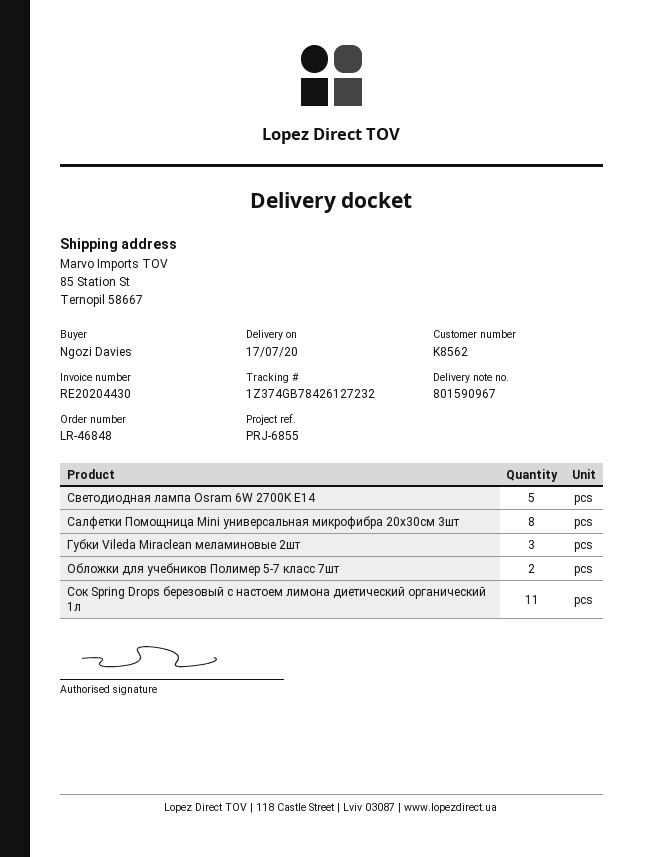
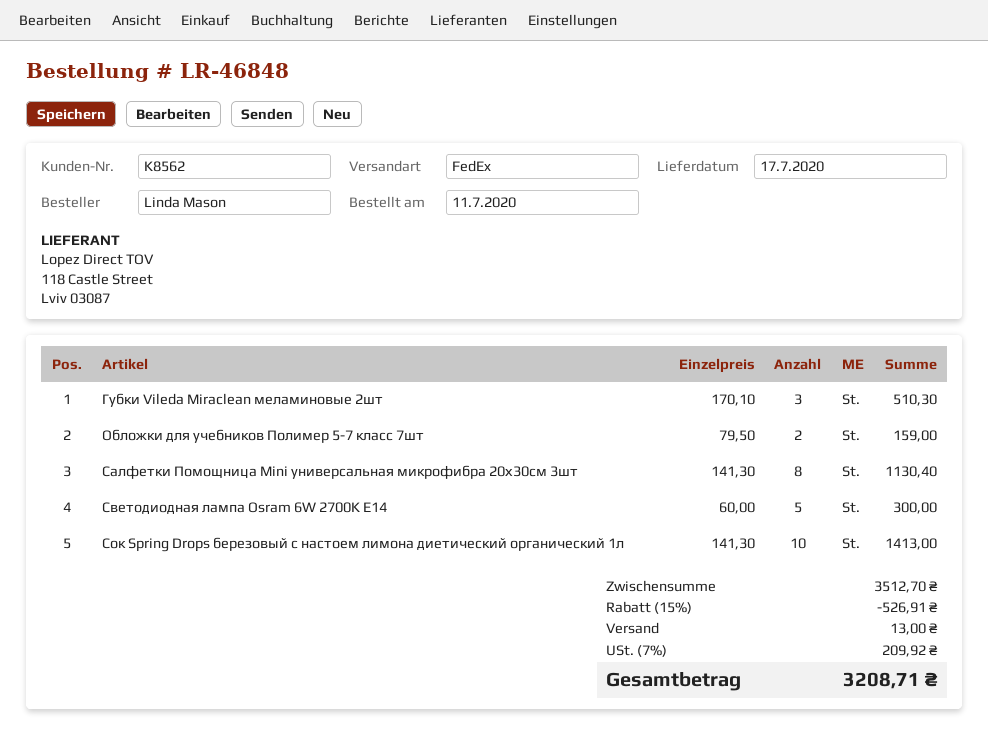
ordered by: Ngozi Davies -> Linda Mason
Сок Spring Drops березовый с настоем лимона диетический органический 1л: 11 -> 10

